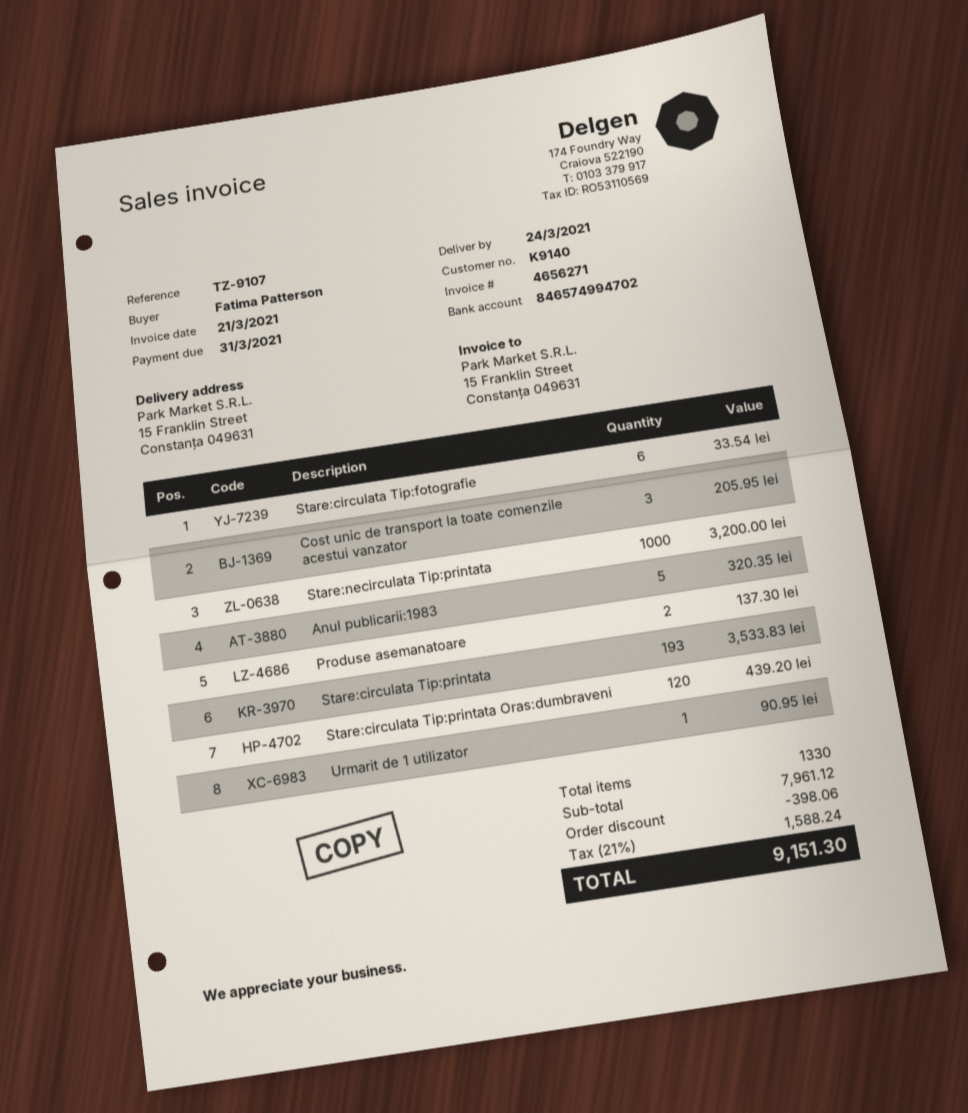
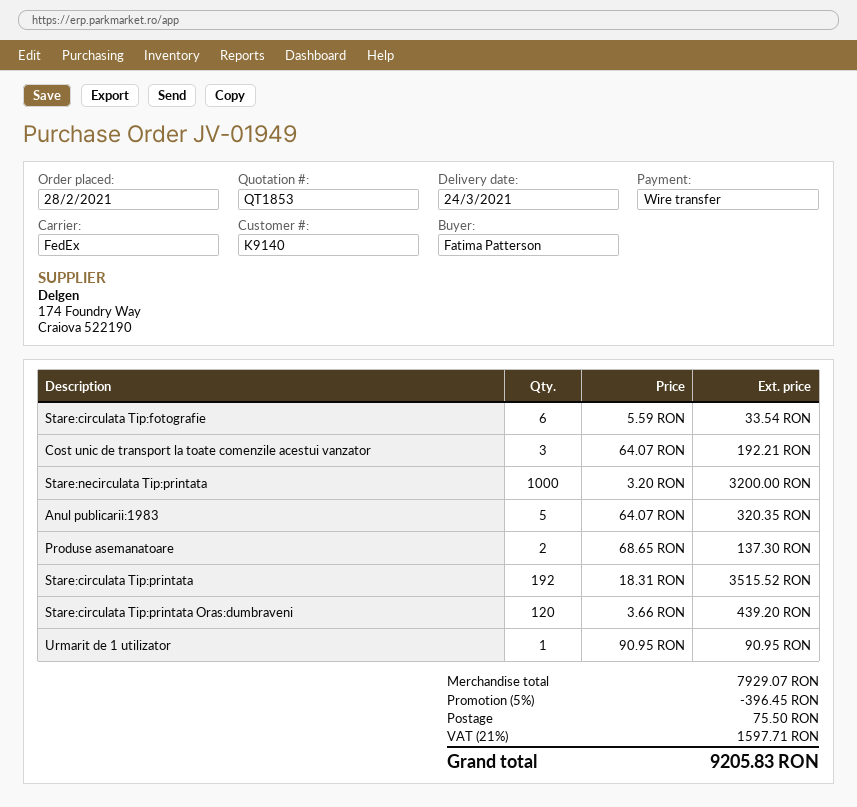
Cost unic de transport la toate comenzile acestui vanzator: 3 for 205.95 -> 3 for 192.21
Stare:circulata Tip:printata: 193 for 3533.83 -> 192 for 3515.52
subtotal: 7961.12 -> 7929.07
discount: 398.06 -> 396.45
shipping: none -> 75.50
tax: 21% = 1588.24 -> 21% = 1597.71
total: 9151.30 -> 9205.83

